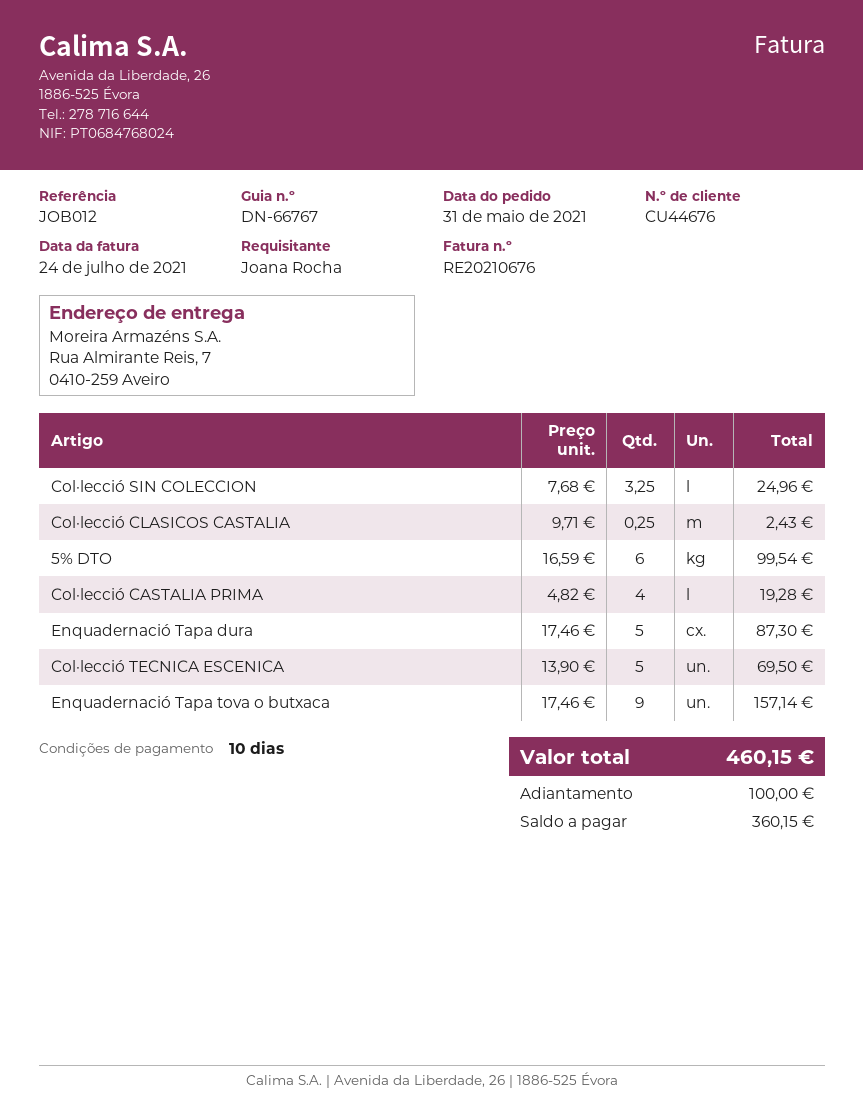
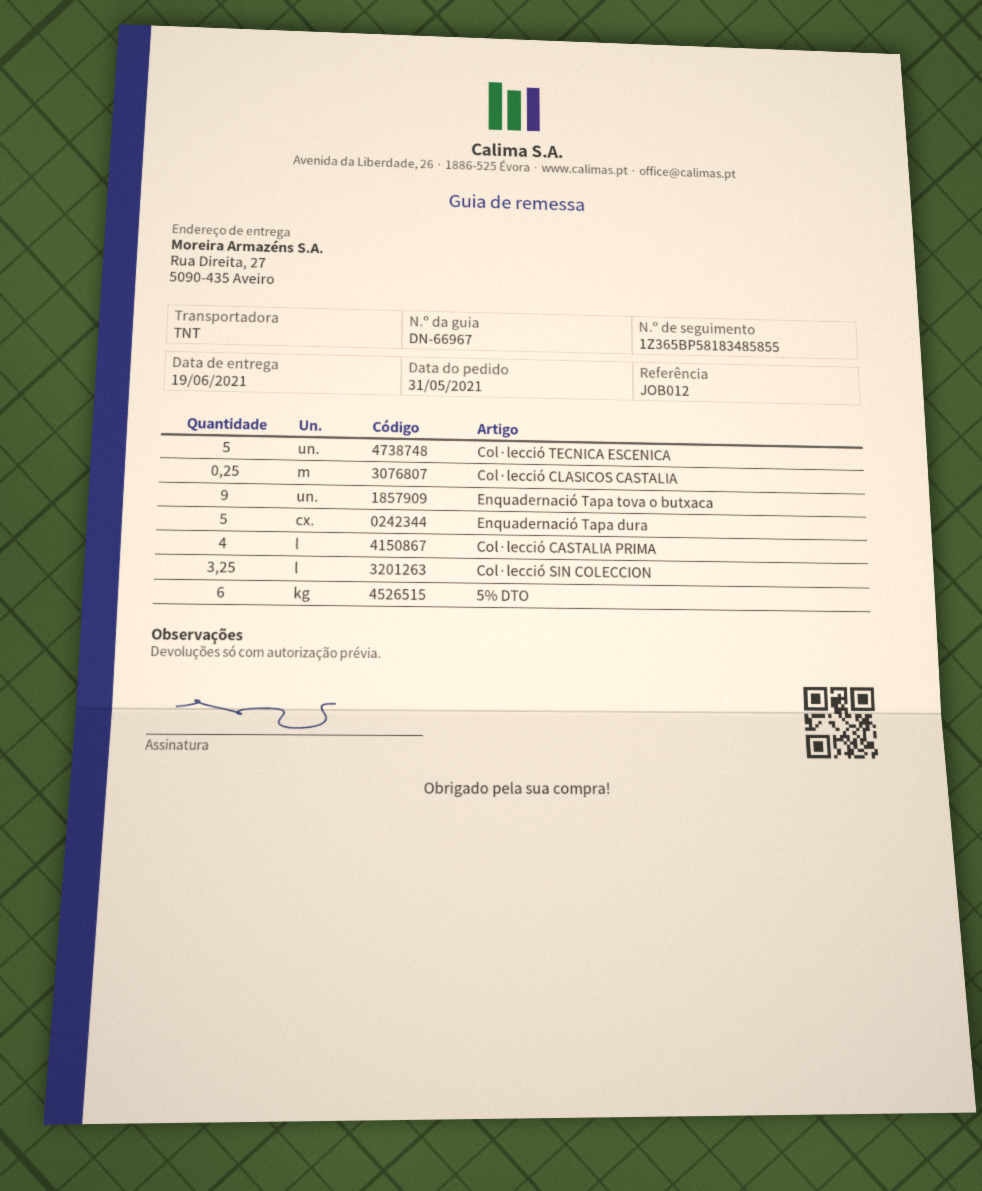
delivery note number: DN-66767 -> DN-66967
ship to: Rua Almirante Reis, 7, 0410-259 Aveiro -> Rua Direita, 27, 5090-435 Aveiro

